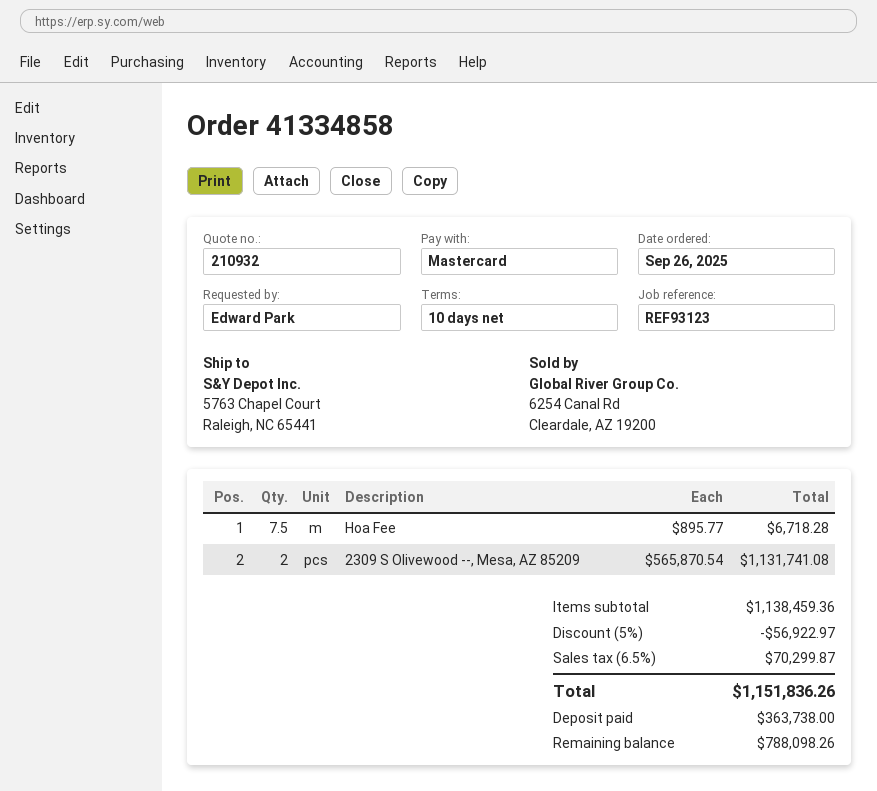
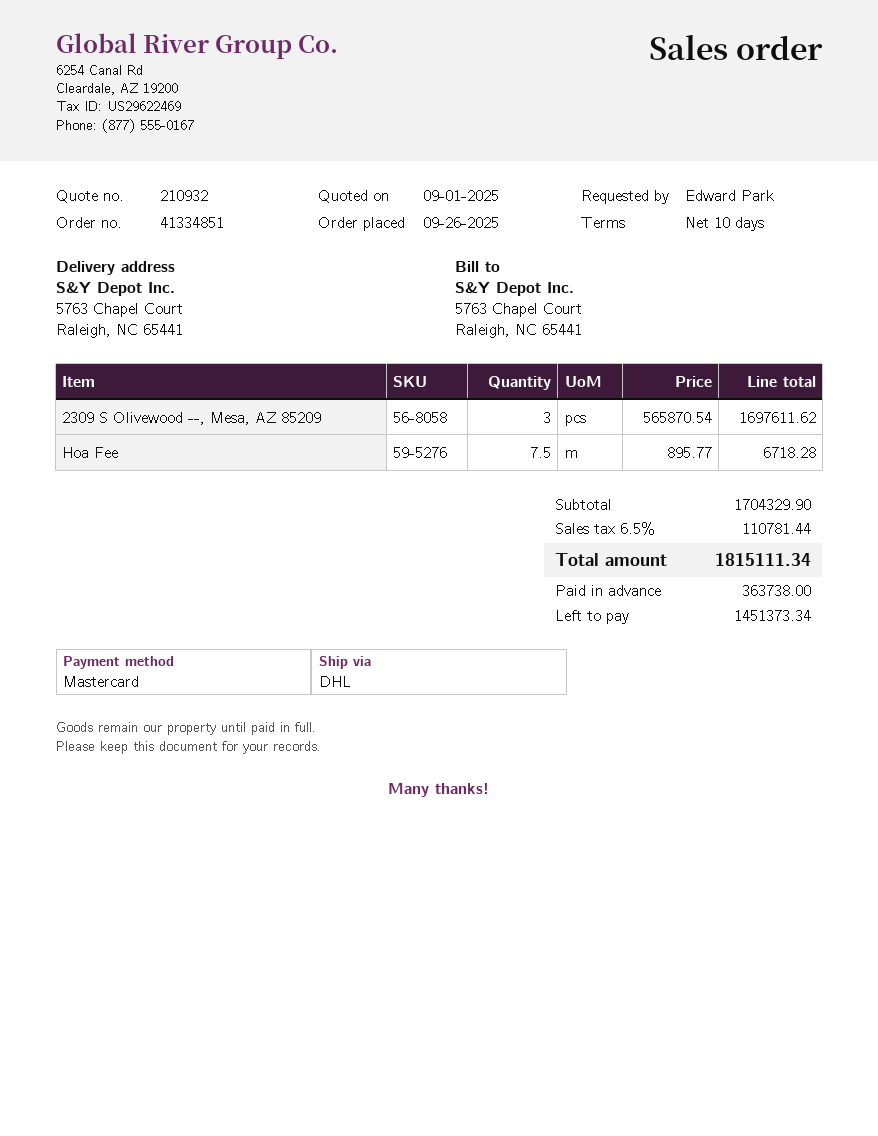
order number: 41334858 -> 41334851
2309 S Olivewood --, Mesa, AZ 85209: 2 x 565870.54 = 1131741.08 -> 3 x 565870.54 = 1697611.62
subtotal: 1138459.36 -> 1704329.90
discount: 5% = 56922.97 -> none
tax: 6.5% = 70299.87 -> 6.5% = 110781.44
total: 1151836.26 -> 1815111.34
balance: 788098.26 -> 1451373.34

